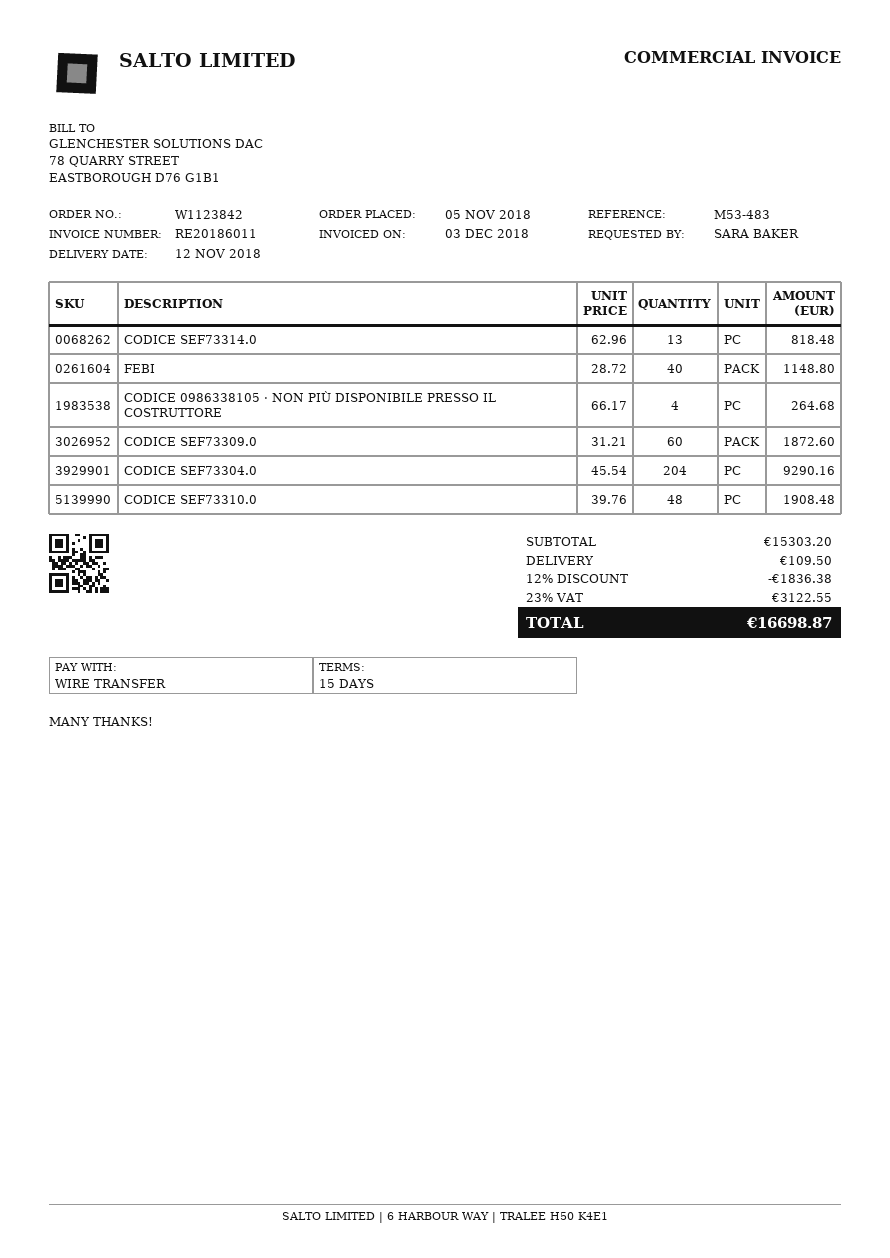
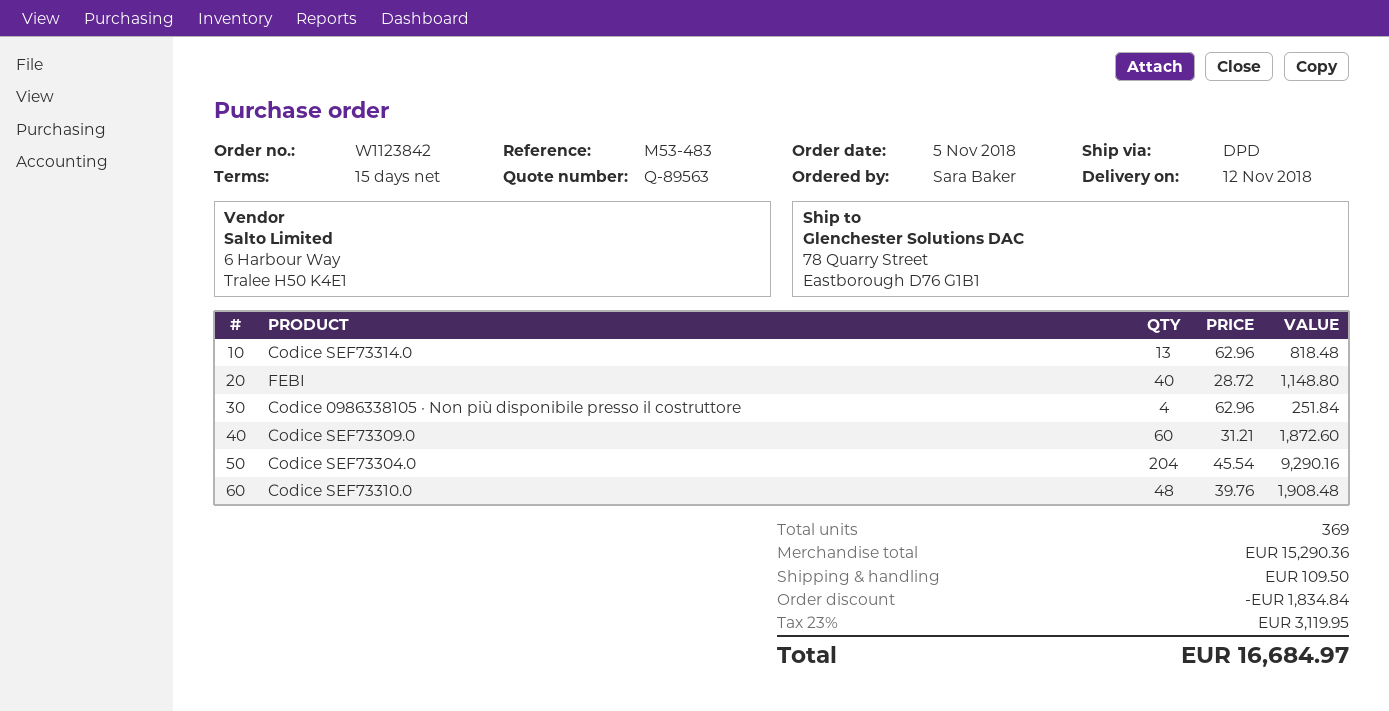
CODICE 0986338105 · NON PIÙ DISPONIBILE PRESSO IL COSTRUTTORE: 4 x 66.17 = 264.68 -> 4 x 62.96 = 251.84
subtotal: 15303.20 -> 15290.36
discount: 1836.38 -> 1834.84
tax: 23% = 3122.55 -> 23% = 3119.95
total: 16698.87 -> 16684.97

